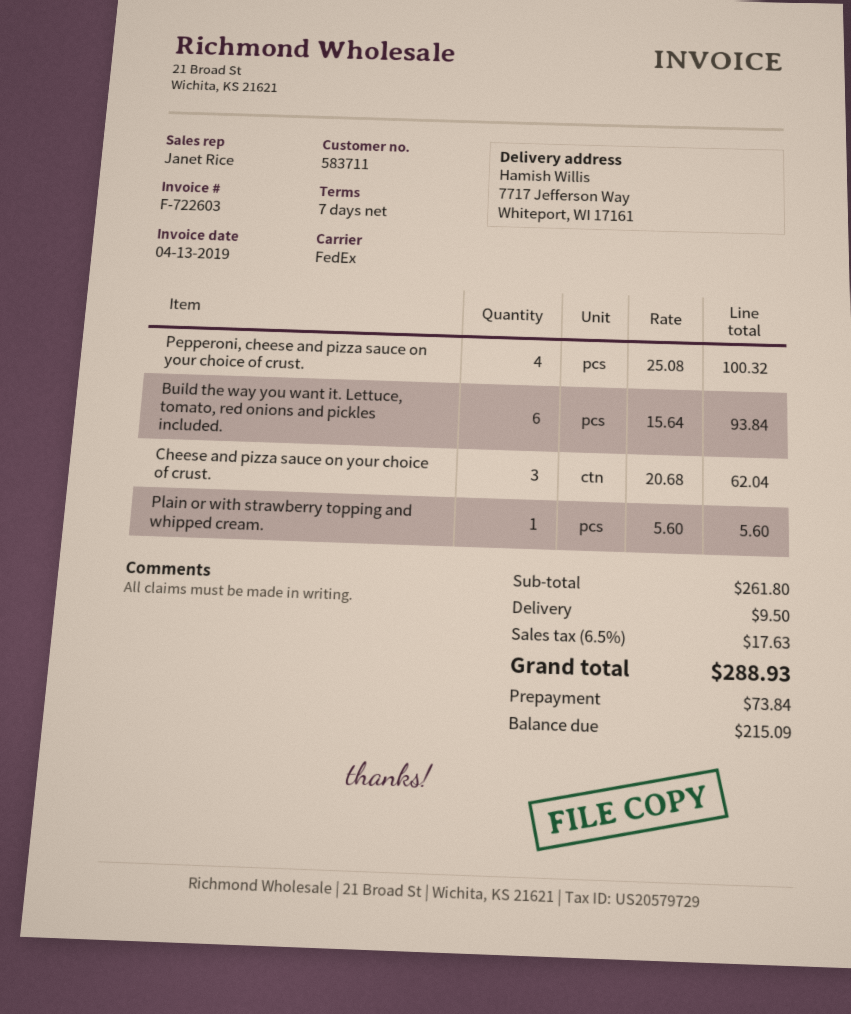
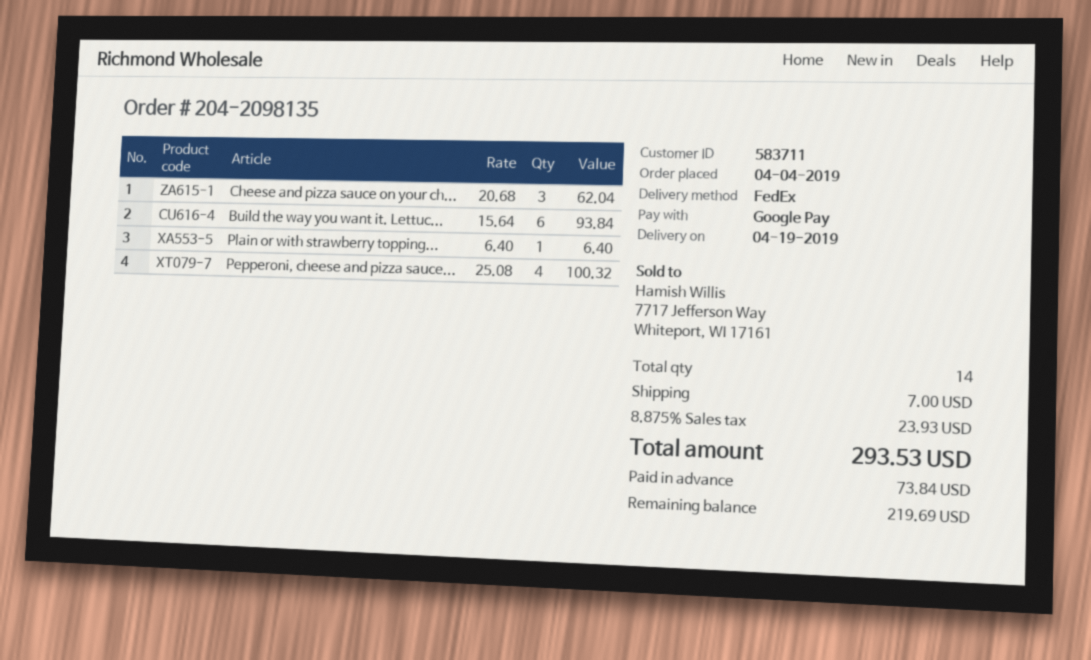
Plain or with strawberry topping and whipped cream.: 1 x 5.60 = 5.60 -> 1 x 6.40 = 6.40
shipping: 9.50 -> 7.00
tax: 6.5% = 17.63 -> 8.875% = 23.93
total: 288.93 -> 293.53
balance: 215.09 -> 219.69

